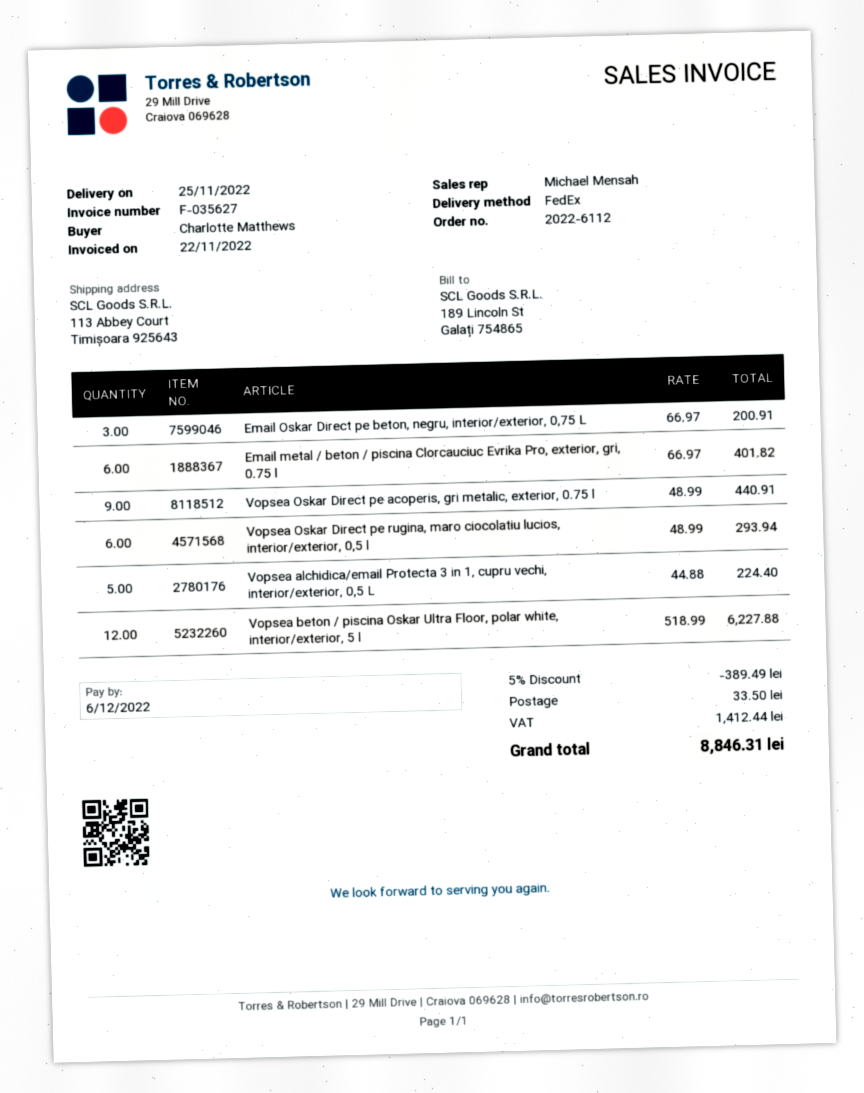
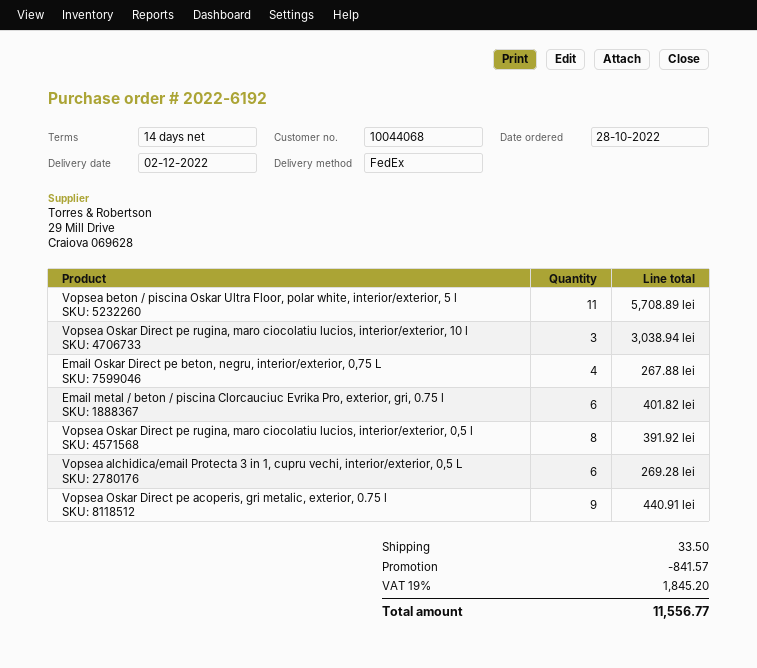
order number: 2022-6112 -> 2022-6192
delivery date: 2022-11-25 -> 2022-12-02
Email Oskar Direct pe beton, negru, interior/exterior, 0,75 L: 3 for 200.91 -> 4 for 267.88
Vopsea Oskar Direct pe rugina, maro ciocolatiu lucios, interior/exterior, 0,5 l: 6 for 293.94 -> 8 for 391.92
Vopsea alchidica/email Protecta 3 in 1, cupru vechi, interior/exterior, 0,5 L: 5 for 224.40 -> 6 for 269.28
Vopsea beton / piscina Oskar Ultra Floor, polar white, interior/exterior, 5 l: 12 for 6227.88 -> 11 for 5708.89
Vopsea Oskar Direct pe rugina, maro ciocolatiu lucios, interior/exterior, 10 l: none -> 3 for 3038.94
discount: 389.49 -> 841.57
tax: 1412.44 -> 1845.20
total: 8846.31 -> 11556.77

